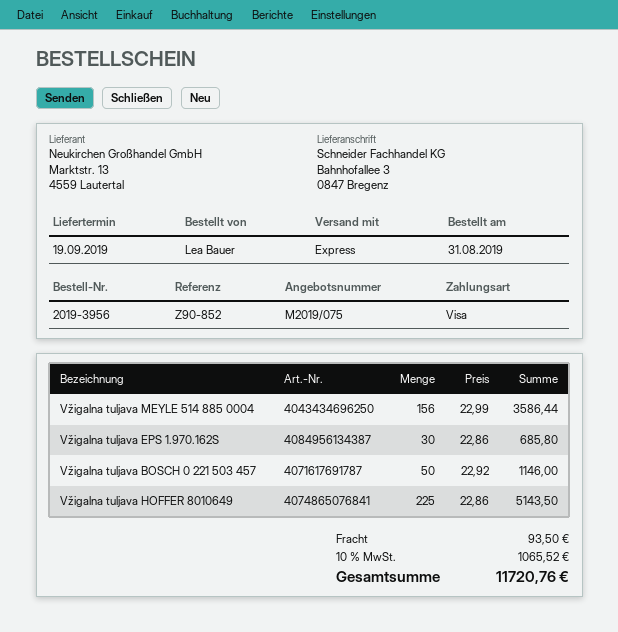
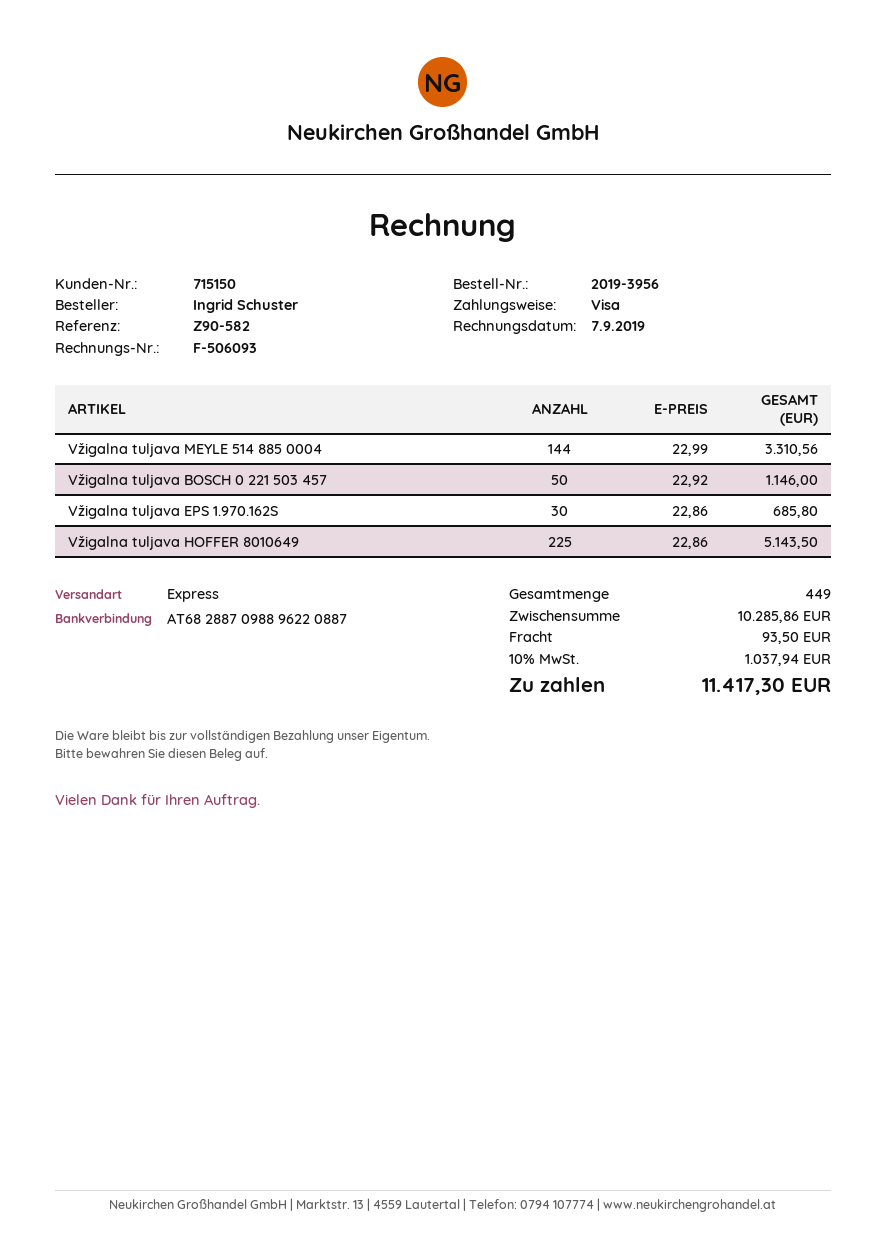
reference: Z90-852 -> Z90-582
ordered by: Lea Bauer -> Ingrid Schuster
Vžigalna tuljava MEYLE 514 885 0004: 156 x 22.99 = 3586.44 -> 144 x 22.99 = 3310.56
tax: 10% = 1065.52 -> 10% = 1037.94
total: 11720.76 -> 11417.30

